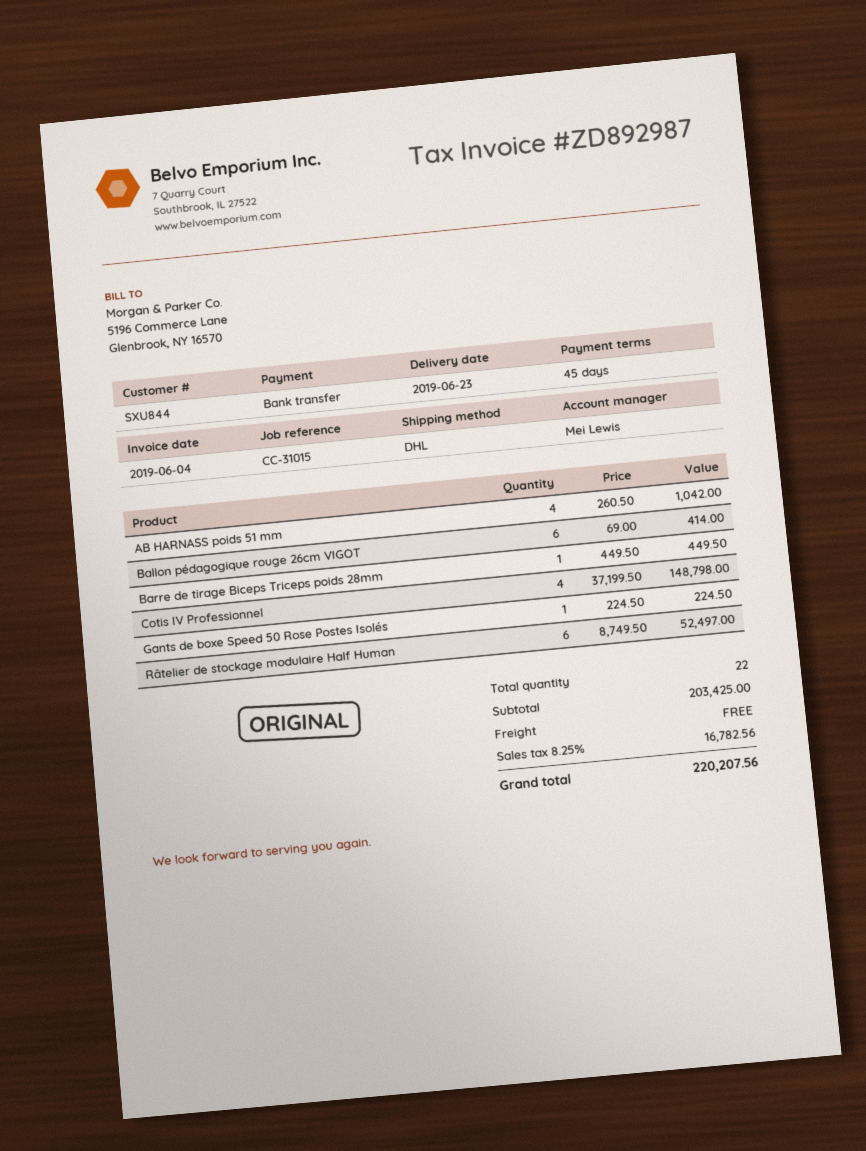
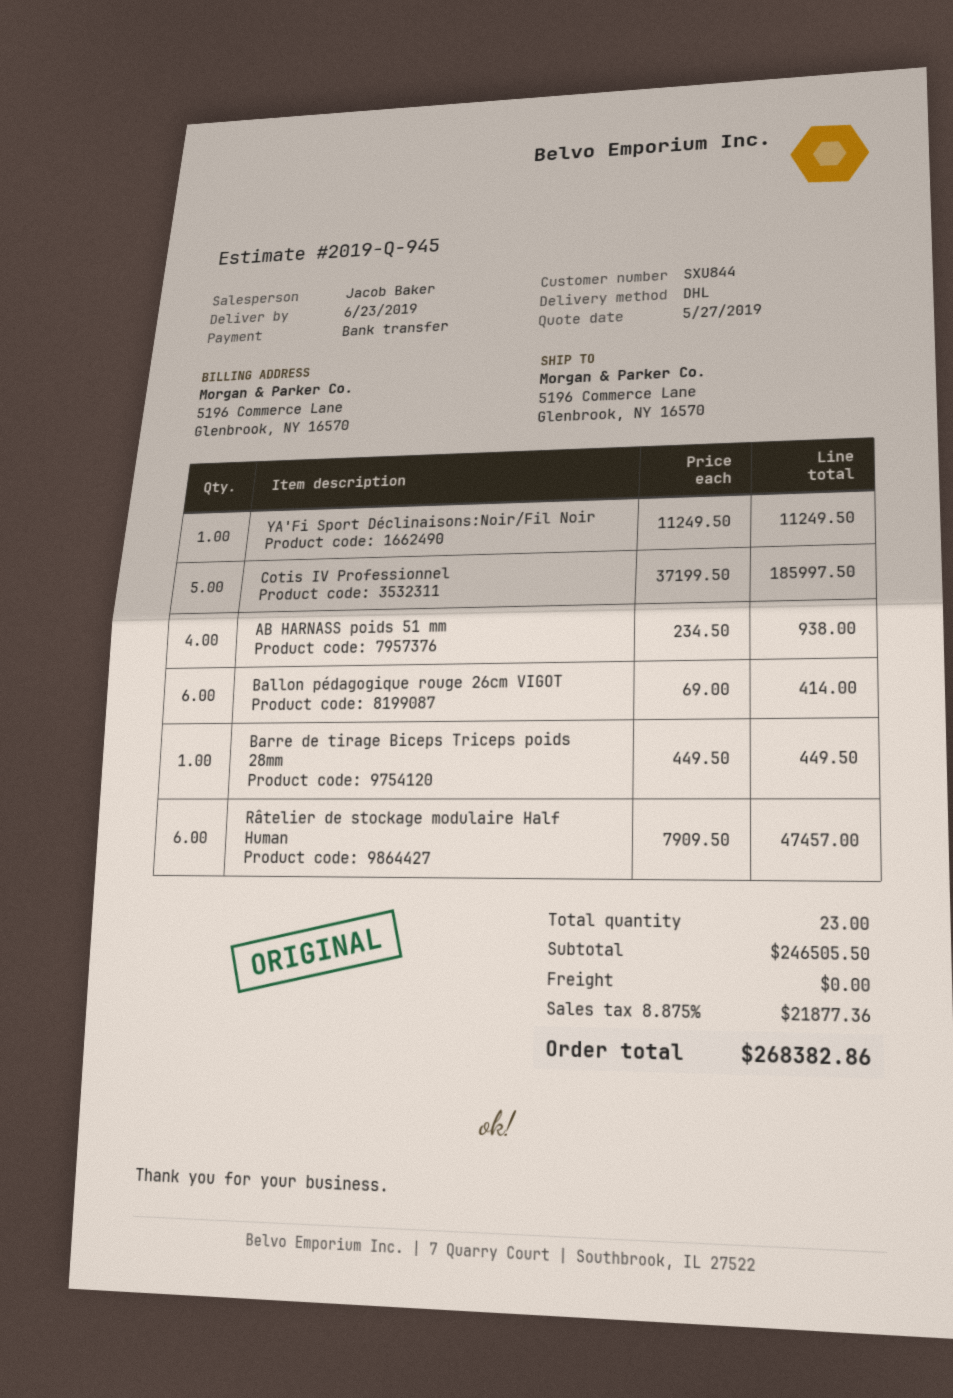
sales rep: Mei Lewis -> Jacob Baker
AB HARNASS poids 51 mm: 4 x 260.50 = 1042.00 -> 4 x 234.50 = 938.00
Cotis IV Professionnel: 4 x 37199.50 = 148798.00 -> 5 x 37199.50 = 185997.50
Gants de boxe Speed 50 Rose Postes Isolés: 1 x 224.50 = 224.50 -> none
Râtelier de stockage modulaire Half Human: 6 x 8749.50 = 52497.00 -> 6 x 7909.50 = 47457.00
YA'Fi Sport Déclinaisons:Noir/Fil Noir: none -> 1 x 11249.50 = 11249.50
total quantity: 22 -> 23
subtotal: 203425.00 -> 246505.50
tax: 8.25% = 16782.56 -> 8.875% = 21877.36
total: 220207.56 -> 268382.86

